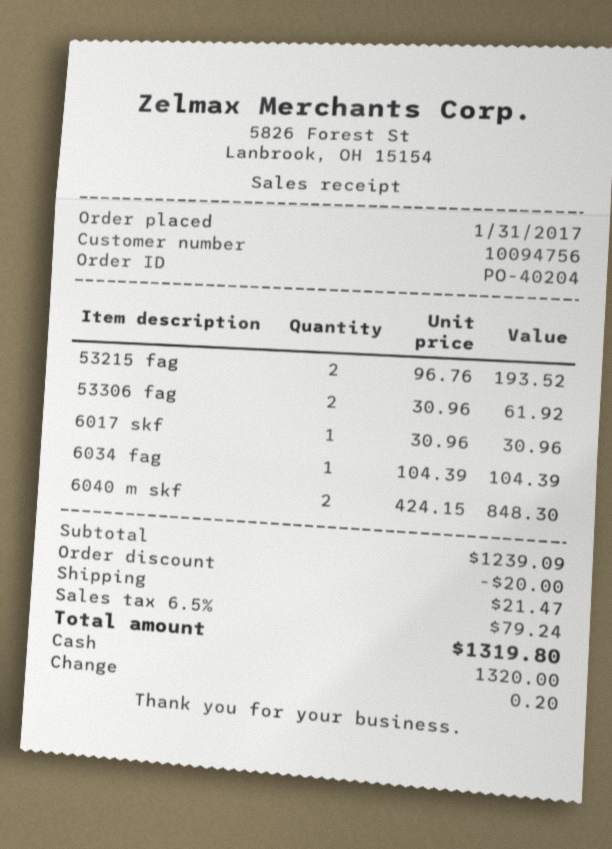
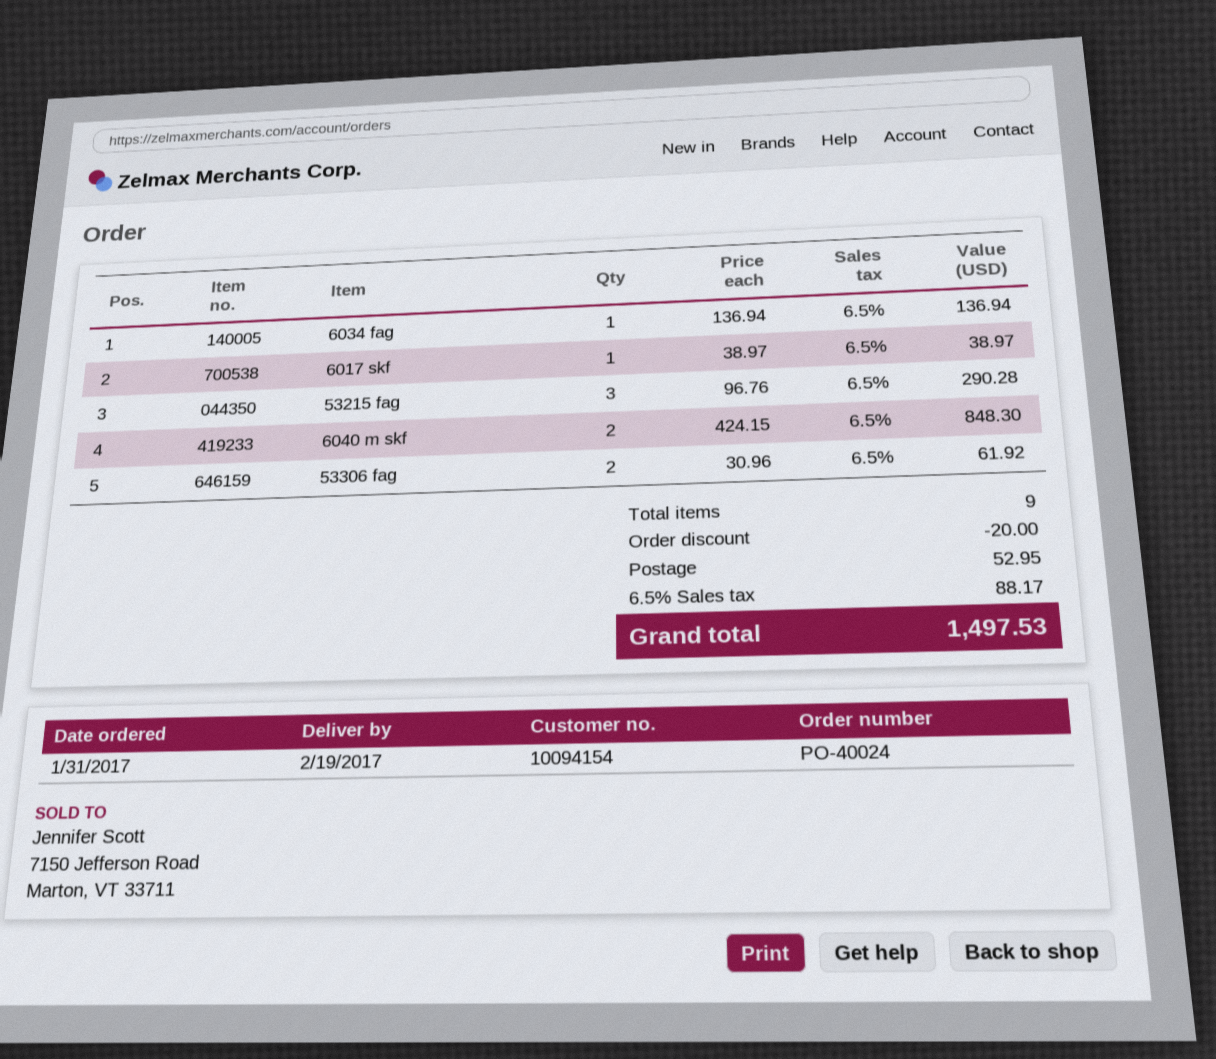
order number: PO-40204 -> PO-40024
customer number: 10094756 -> 10094154
53215 fag: 2 x 96.76 = 193.52 -> 3 x 96.76 = 290.28
6017 skf: 1 x 30.96 = 30.96 -> 1 x 38.97 = 38.97
6034 fag: 1 x 104.39 = 104.39 -> 1 x 136.94 = 136.94
shipping: 21.47 -> 52.95
tax: 6.5% = 79.24 -> 6.5% = 88.17
total: 1319.80 -> 1497.53

